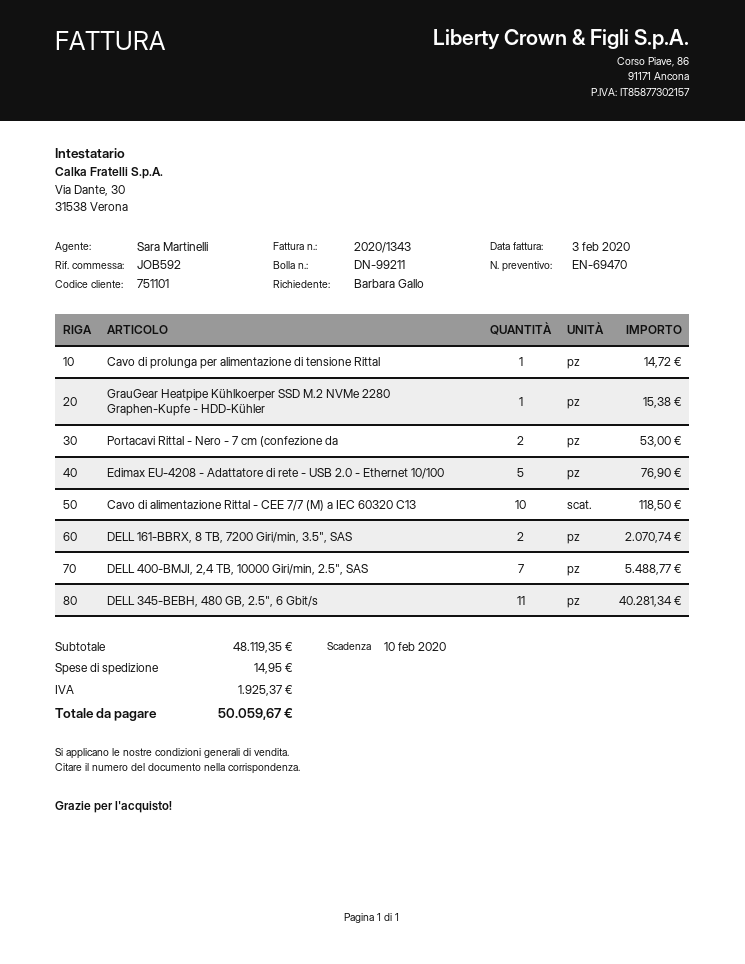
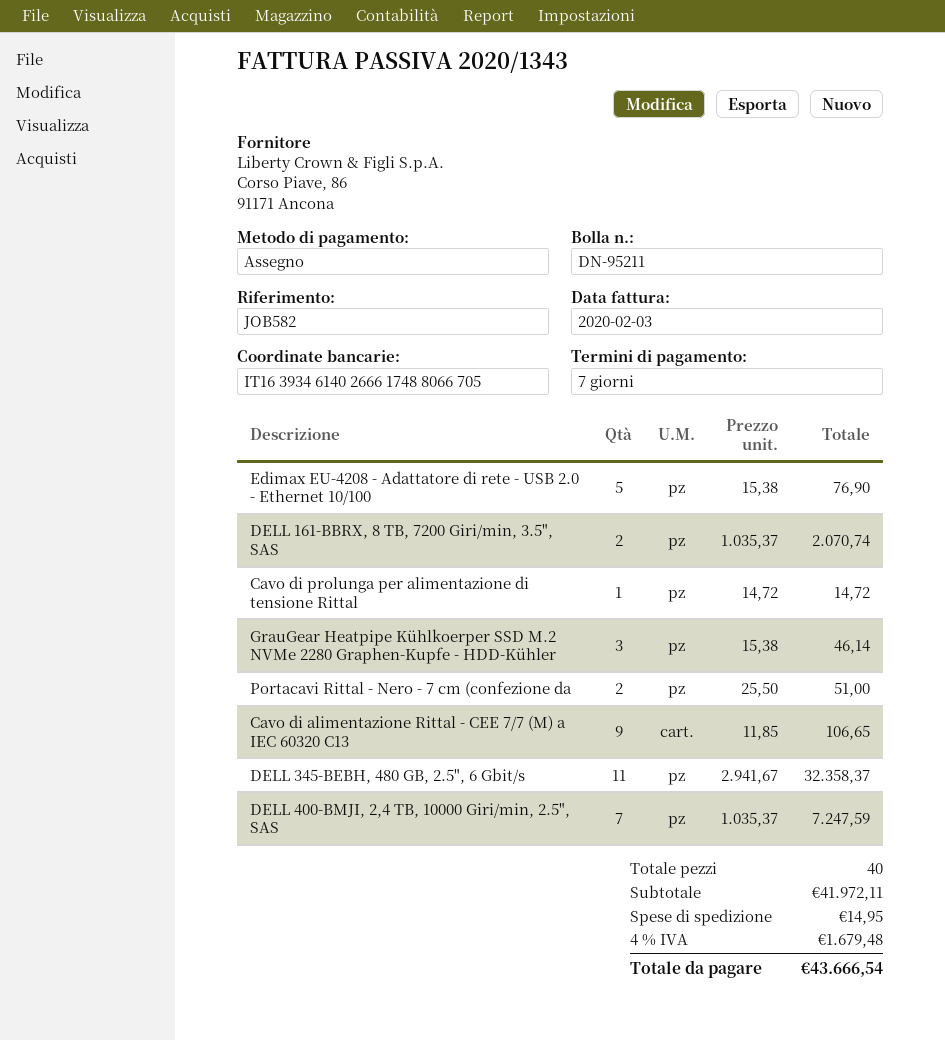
delivery note number: DN-99211 -> DN-95211
reference: JOB592 -> JOB582
GrauGear Heatpipe Kühlkoerper SSD M.2 NVMe 2280 Graphen-Kupfe - HDD-Kühler: 1 for 15.38 -> 3 for 46.14
Portacavi Rittal - Nero - 7 cm (confezione da: 2 for 53.00 -> 2 for 51.00
Cavo di alimentazione Rittal - CEE 7/7 (M) a IEC 60320 C13: 10 for 118.50 -> 9 for 106.65
DELL 400-BMJI, 2,4 TB, 10000 Giri/min, 2.5", SAS: 7 for 5488.77 -> 7 for 7247.59
DELL 345-BEBH, 480 GB, 2.5", 6 Gbit/s: 11 for 40281.34 -> 11 for 32358.37
subtotal: 48119.35 -> 41972.11
tax: 1925.37 -> 1679.48
total: 50059.67 -> 43666.54

